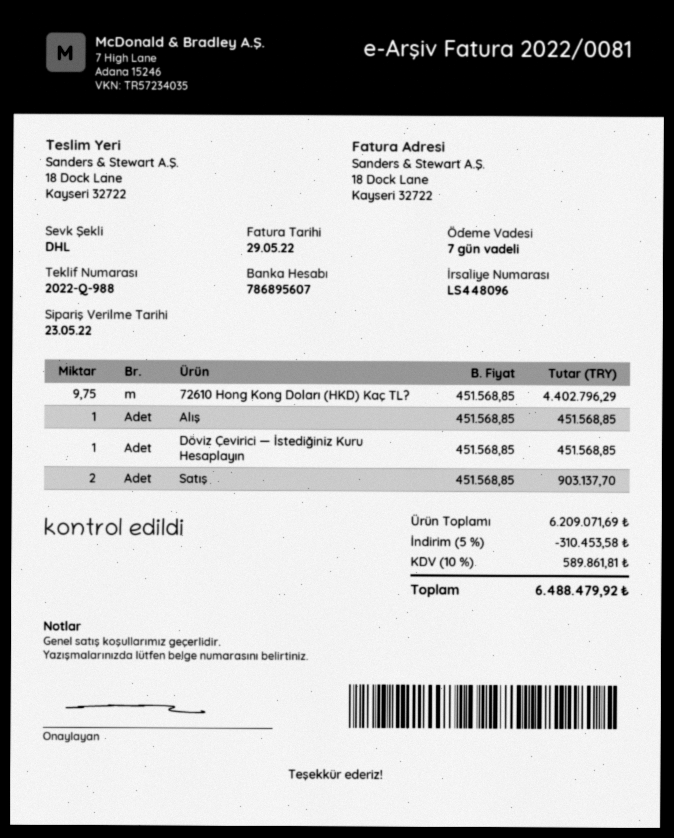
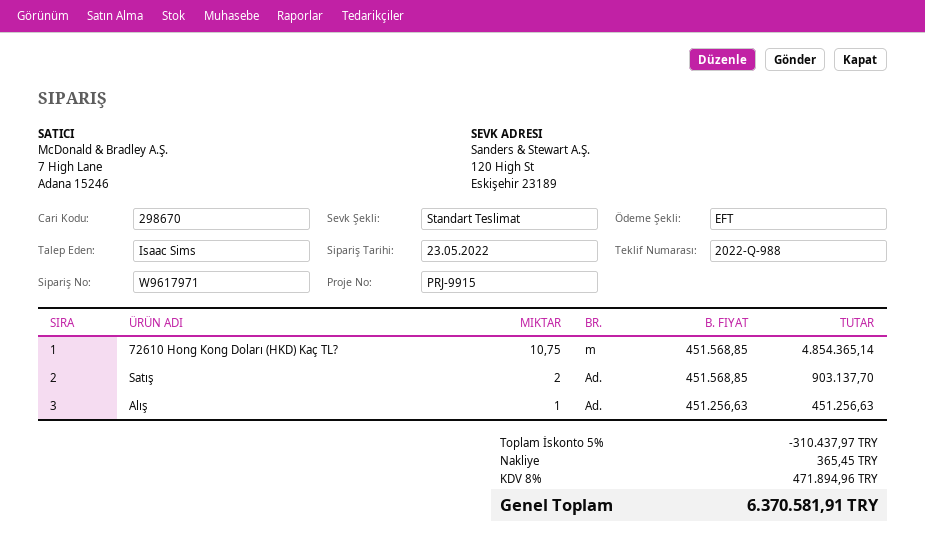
shipping method: DHL -> standard
ship to: 18 Dock Lane, Kayseri 32722 -> 120 High St, Eskişehir 23189
72610 Hong Kong Doları (HKD) Kaç TL?: 9.75 x 451568.85 = 4402796.29 -> 10.75 x 451568.85 = 4854365.14
Alış: 1 x 451568.85 = 451568.85 -> 1 x 451256.63 = 451256.63
Döviz Çevirici — İstediğiniz Kuru Hesaplayın: 1 x 451568.85 = 451568.85 -> none
discount: 5% = 310453.58 -> 5% = 310437.97
shipping: none -> 365.45
tax: 10% = 589861.81 -> 8% = 471894.96
total: 6488479.92 -> 6370581.91

